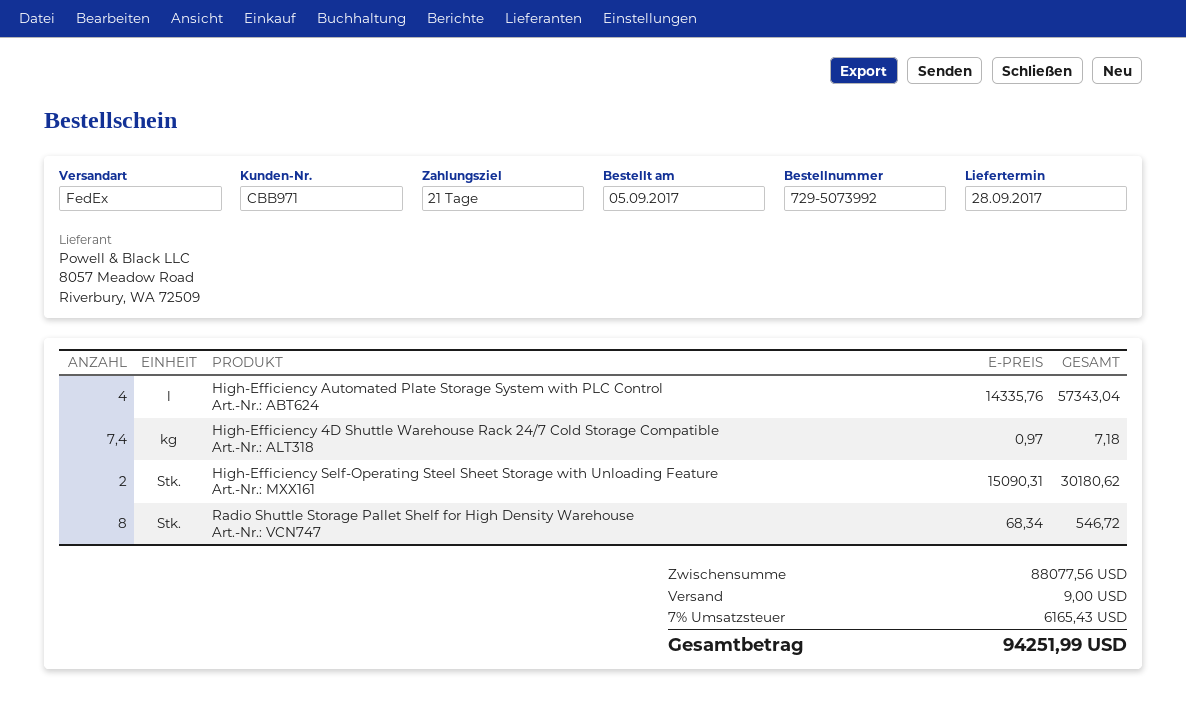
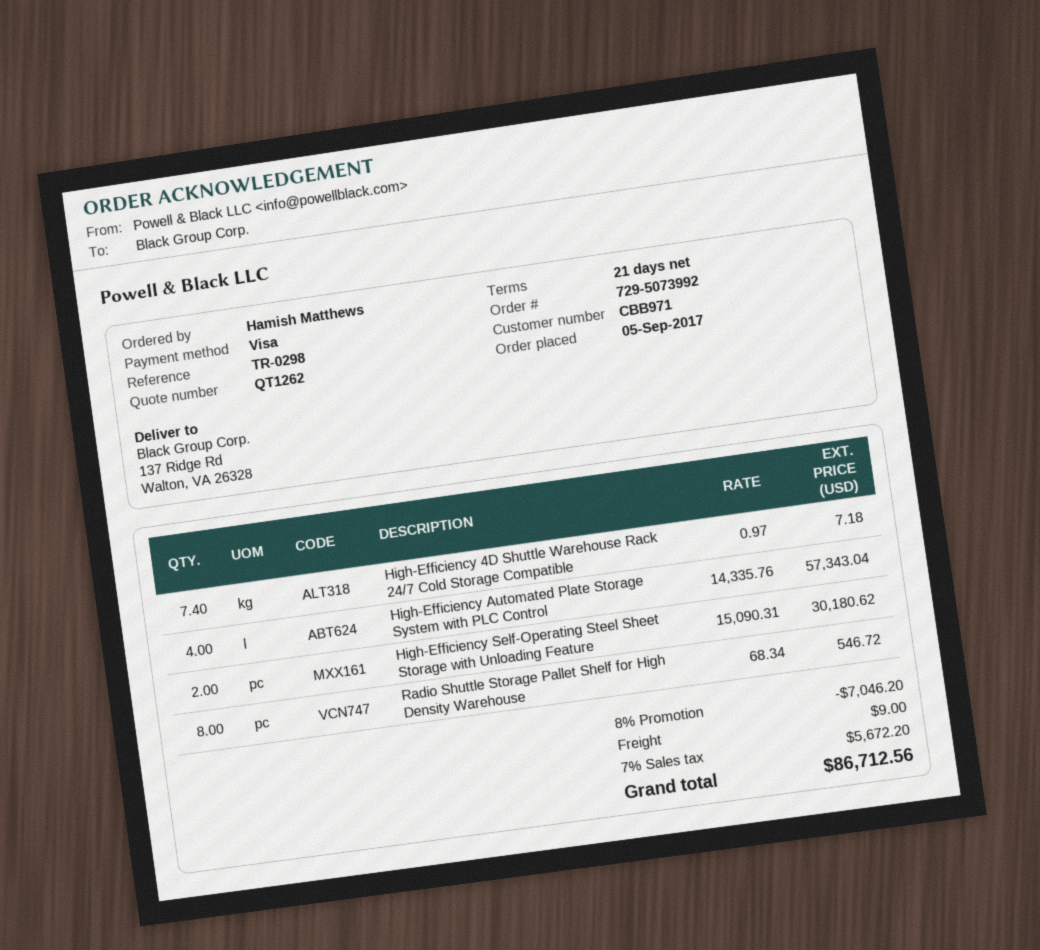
discount: none -> 8% = 7046.20
tax: 7% = 6165.43 -> 7% = 5672.20
total: 94251.99 -> 86712.56

